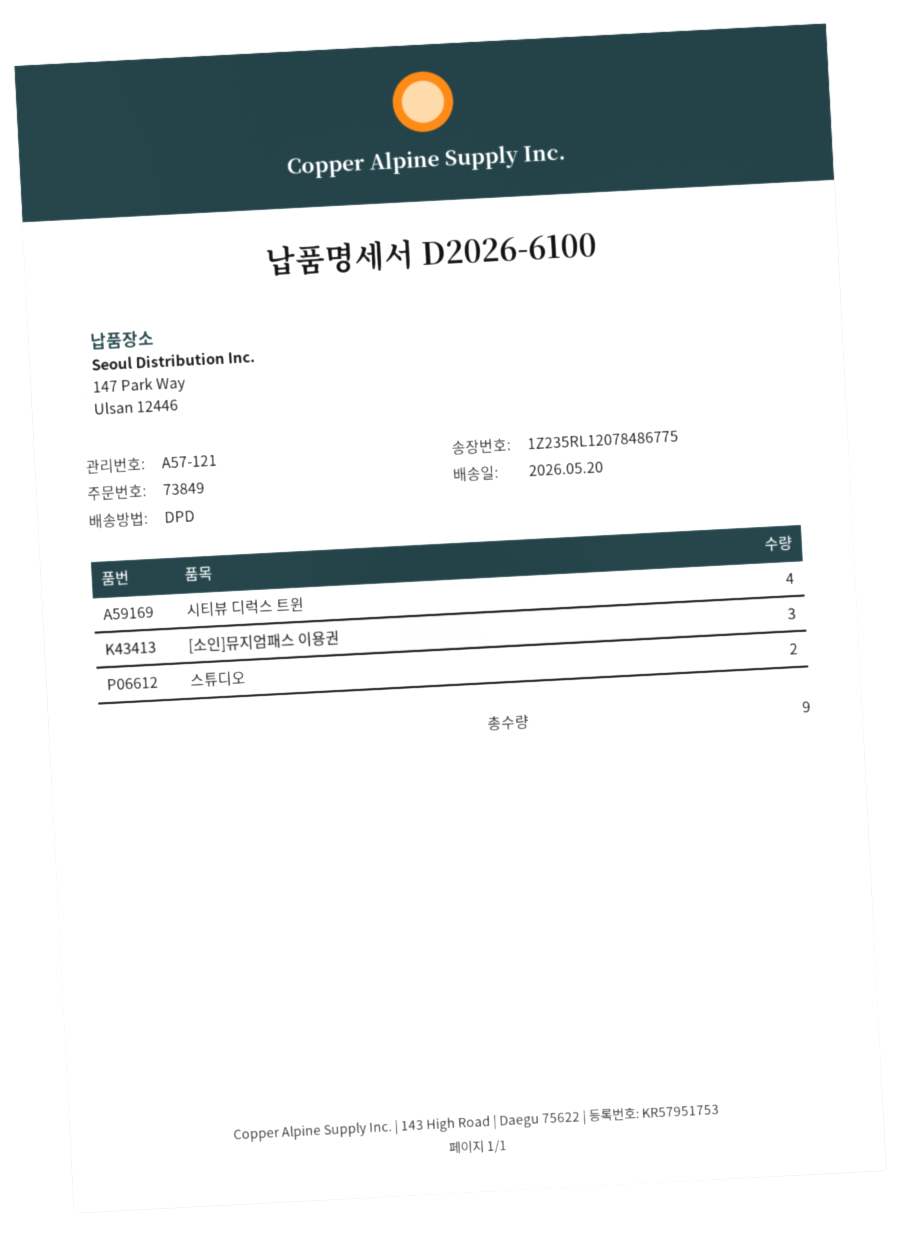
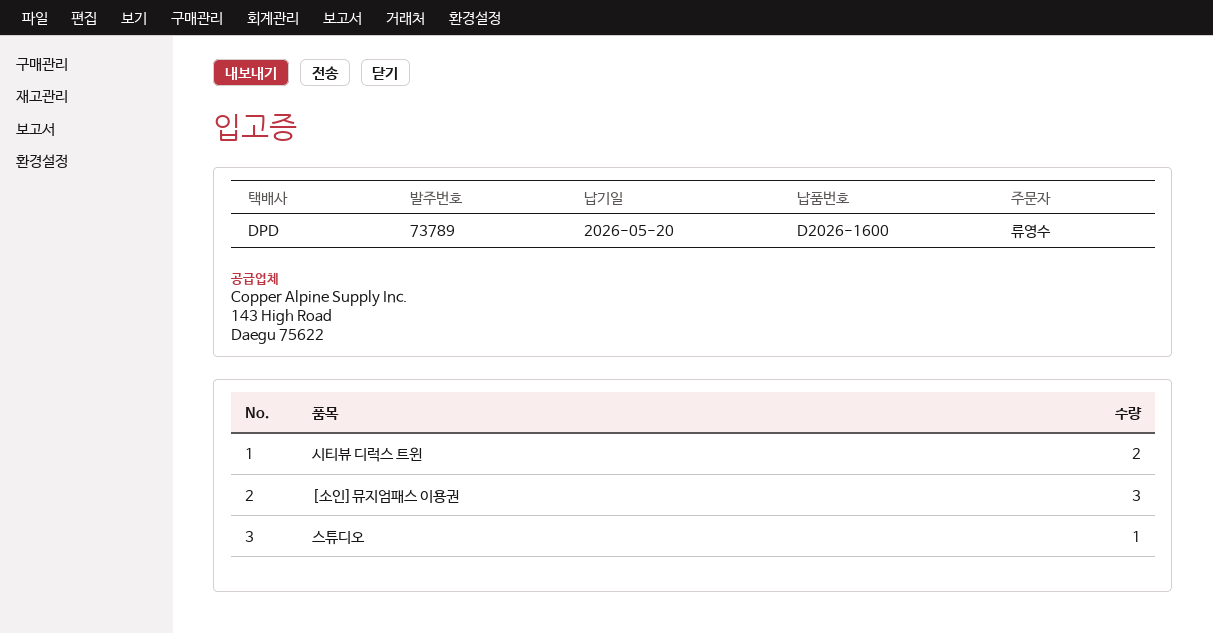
order number: 73849 -> 73789
delivery note number: D2026-6100 -> D2026-1600
시티뷰 디럭스 트윈: 4 -> 2
스튜디오: 2 -> 1

